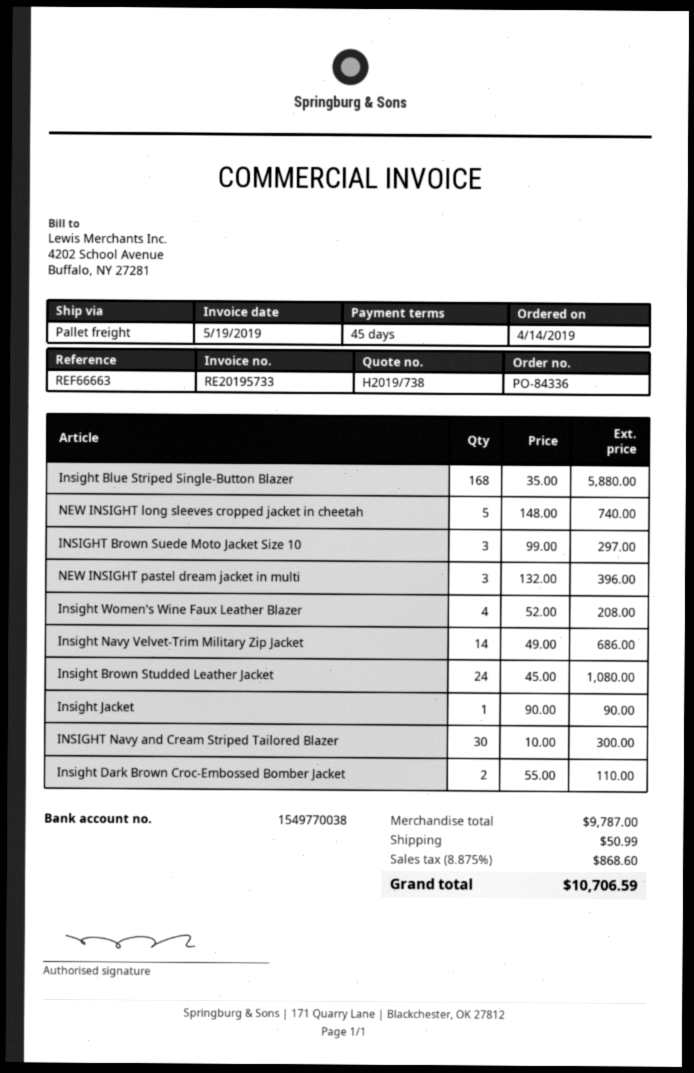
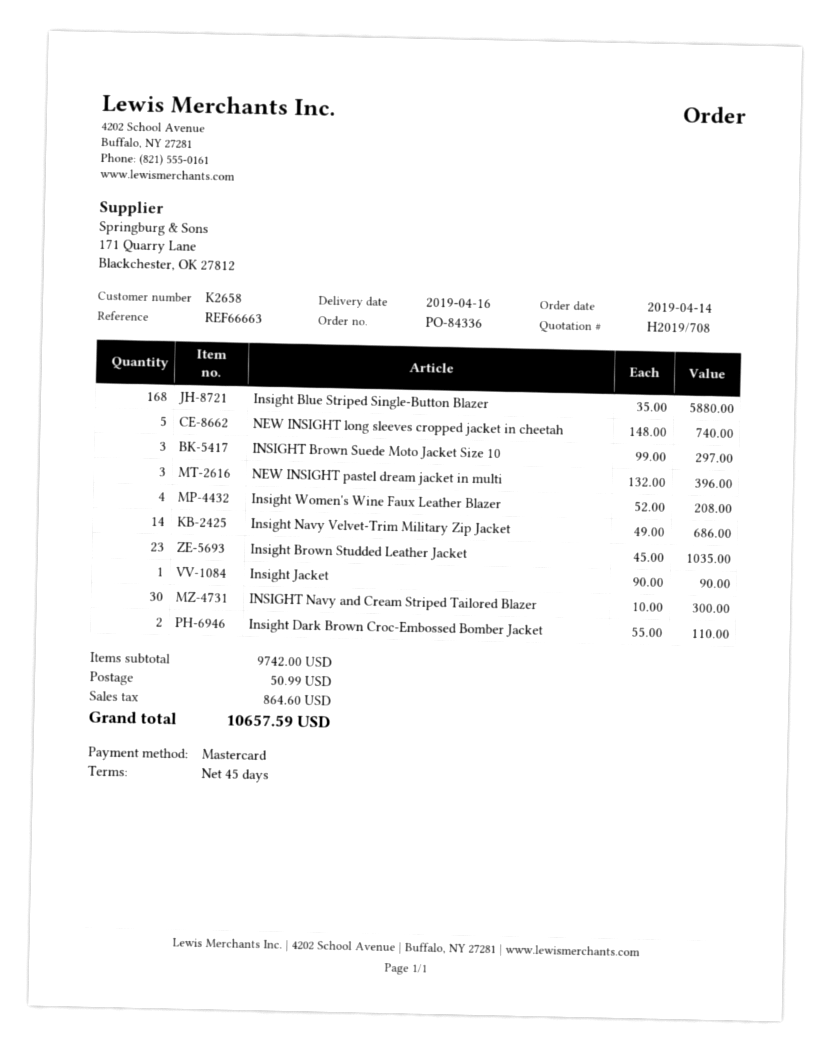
quote number: H2019/738 -> H2019/708
Insight Brown Studded Leather Jacket: 24 x 45.00 = 1080.00 -> 23 x 45.00 = 1035.00
subtotal: 9787.00 -> 9742.00
tax: 868.60 -> 864.60
total: 10706.59 -> 10657.59

